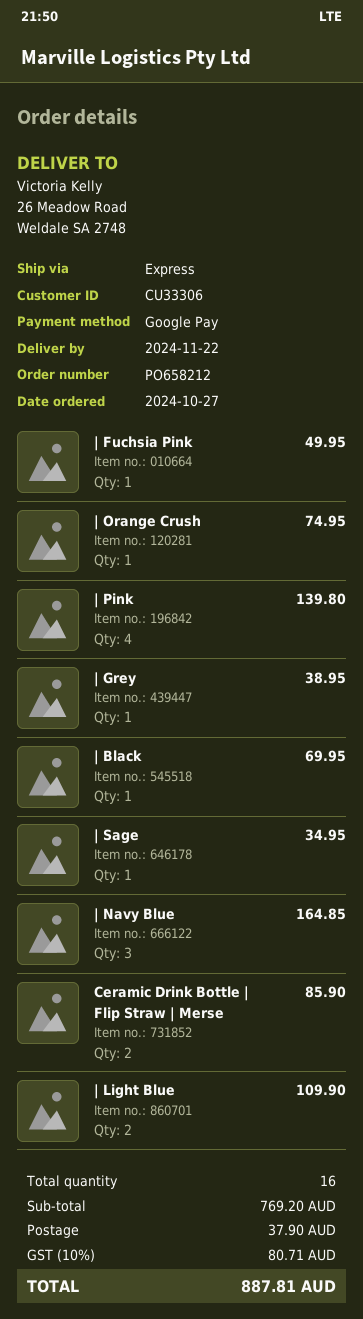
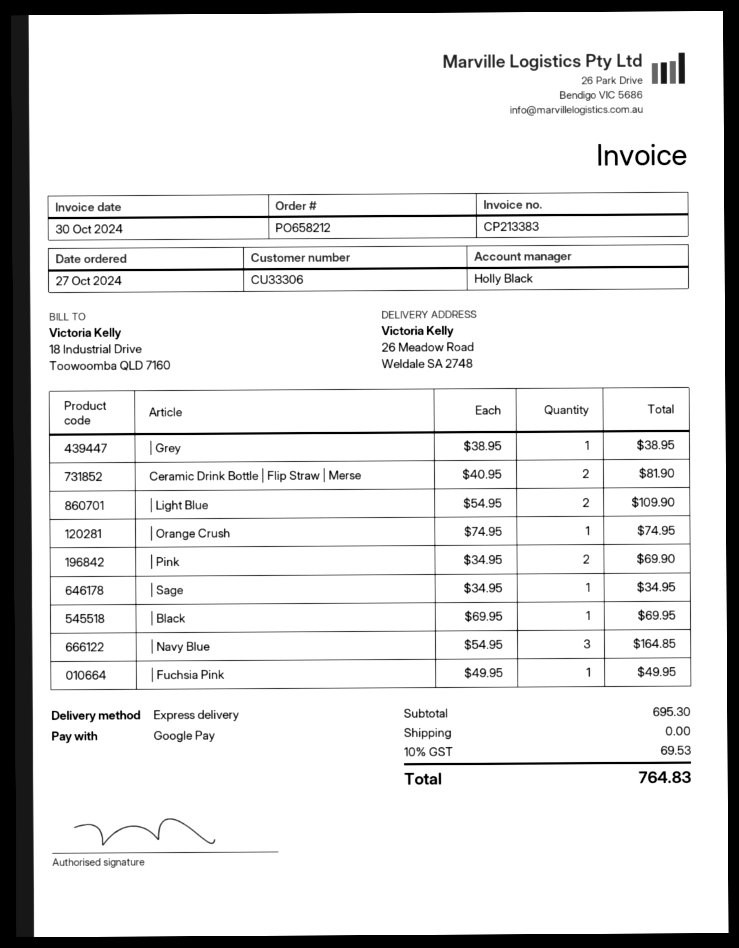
| Pink: 4 for 139.80 -> 2 for 69.90
Ceramic Drink Bottle | Flip Straw | Merse: 2 for 85.90 -> 2 for 81.90
subtotal: 769.20 -> 695.30
shipping: 37.90 -> 0.00
tax: 10% = 80.71 -> 10% = 69.53
total: 887.81 -> 764.83

